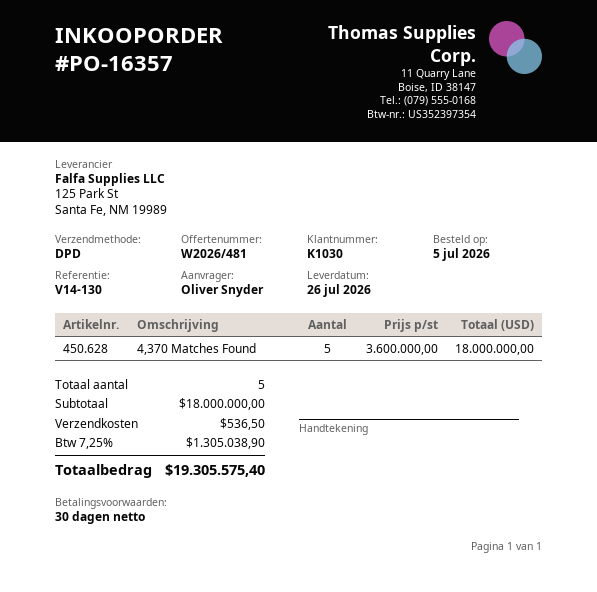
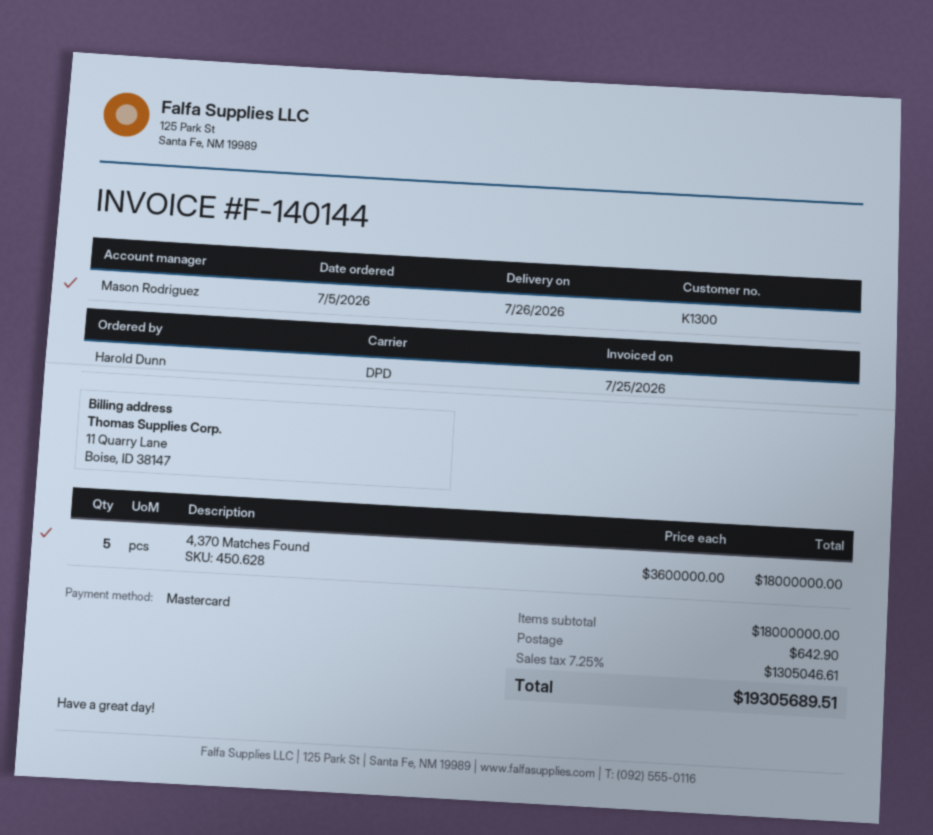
customer number: K1030 -> K1300
ordered by: Oliver Snyder -> Harold Dunn
shipping: 536.50 -> 642.90
tax: 7.25% = 1305038.90 -> 7.25% = 1305046.61
total: 19305575.40 -> 19305689.51

